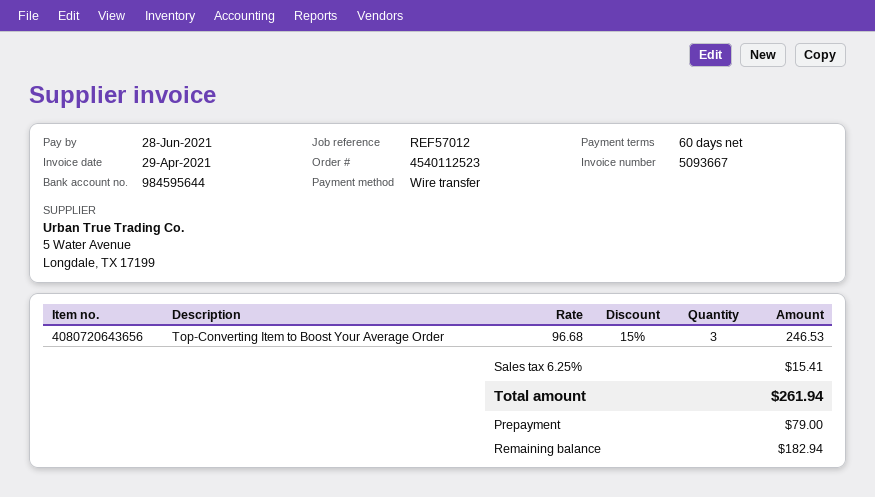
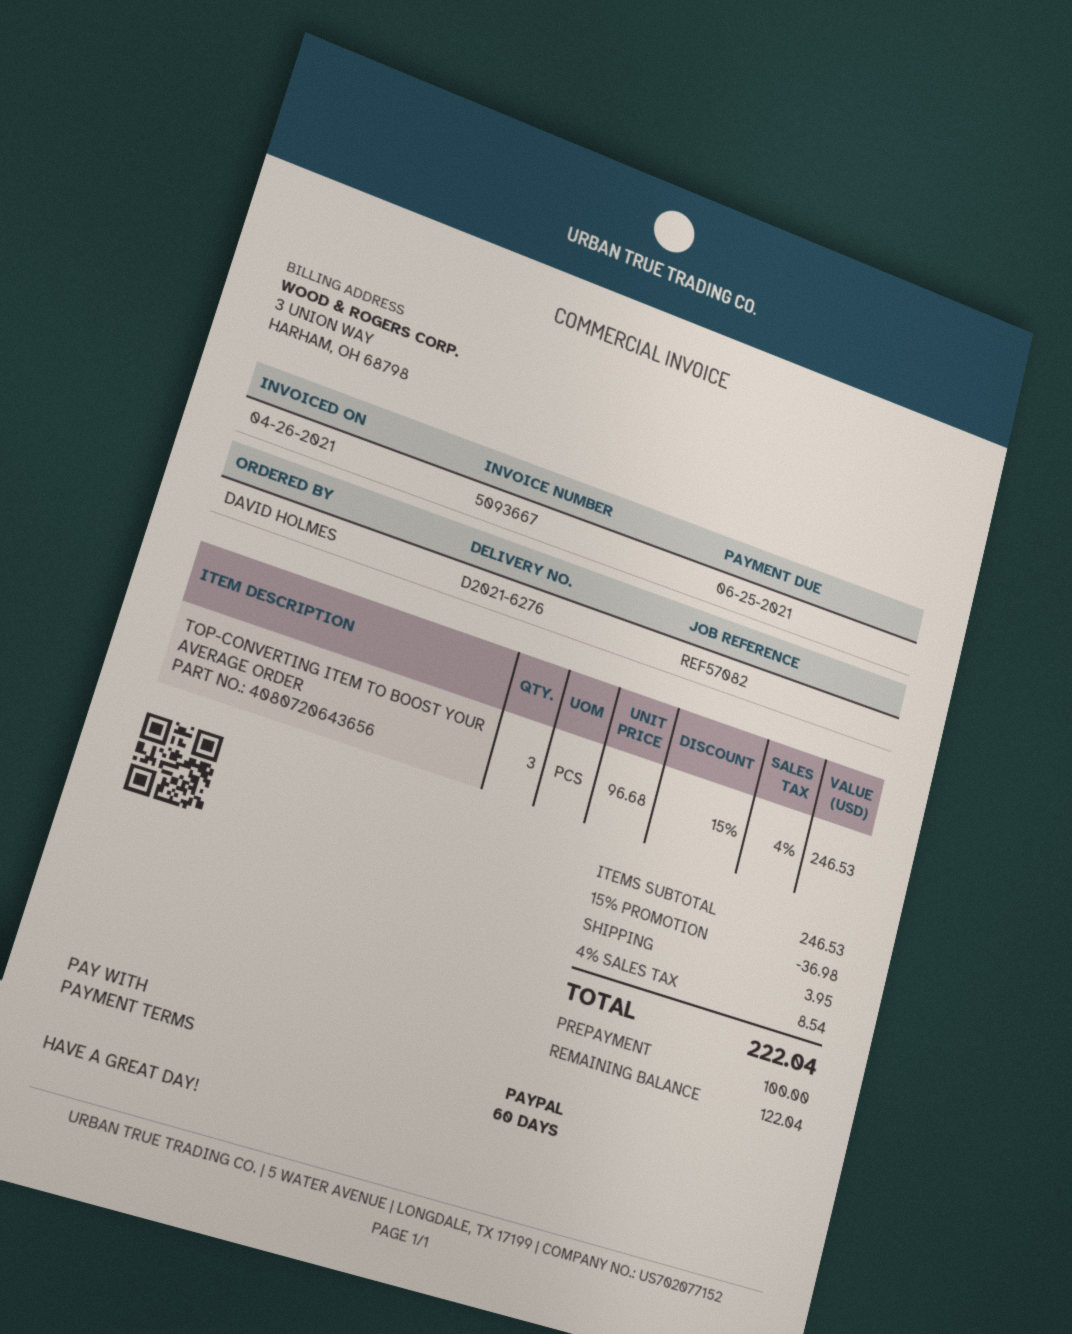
invoice date: 2021-04-29 -> 2021-04-26
due date: 2021-06-28 -> 2021-06-25
reference: REF57012 -> REF57082
payment method: bank transfer -> PayPal
discount: none -> 15% = 36.98
shipping: none -> 3.95
tax: 6.25% = 15.41 -> 4% = 8.54
total: 261.94 -> 222.04
deposit: 79.00 -> 100.00
balance: 182.94 -> 122.04

